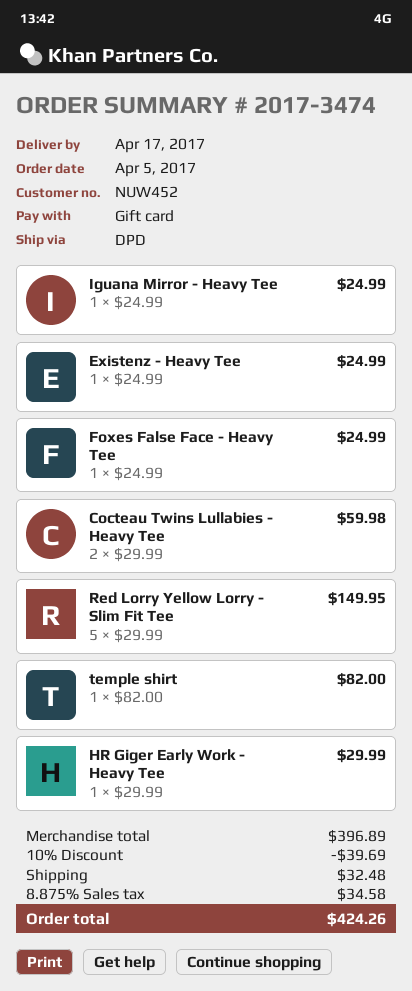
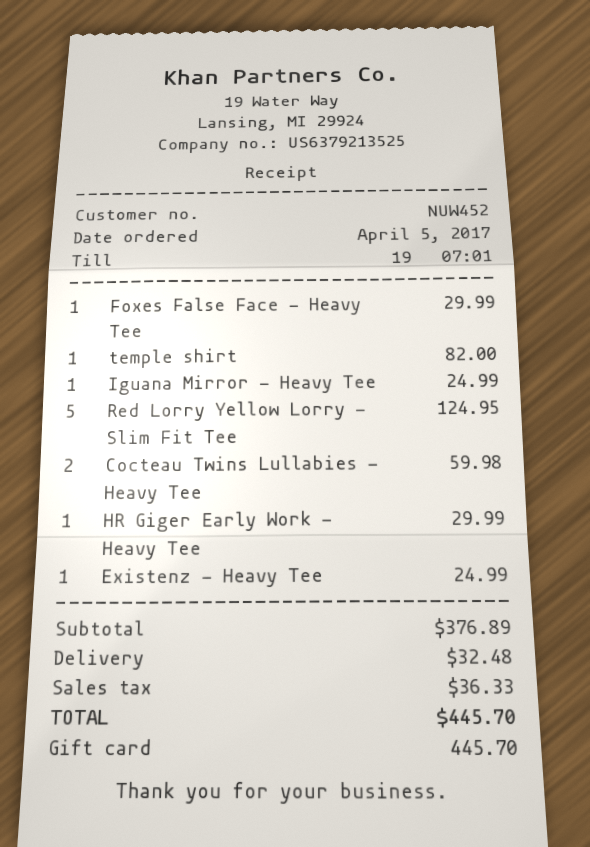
Foxes False Face - Heavy Tee: 1 for 24.99 -> 1 for 29.99
Red Lorry Yellow Lorry - Slim Fit Tee: 5 for 149.95 -> 5 for 124.95
subtotal: 396.89 -> 376.89
discount: 10% = 39.69 -> none
tax: 34.58 -> 36.33
total: 424.26 -> 445.70

